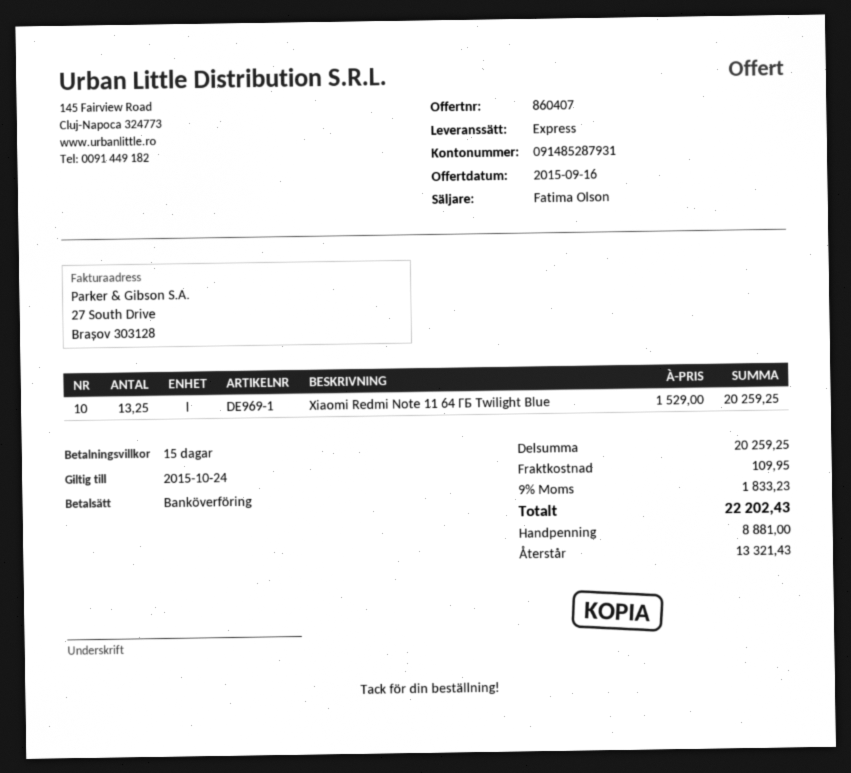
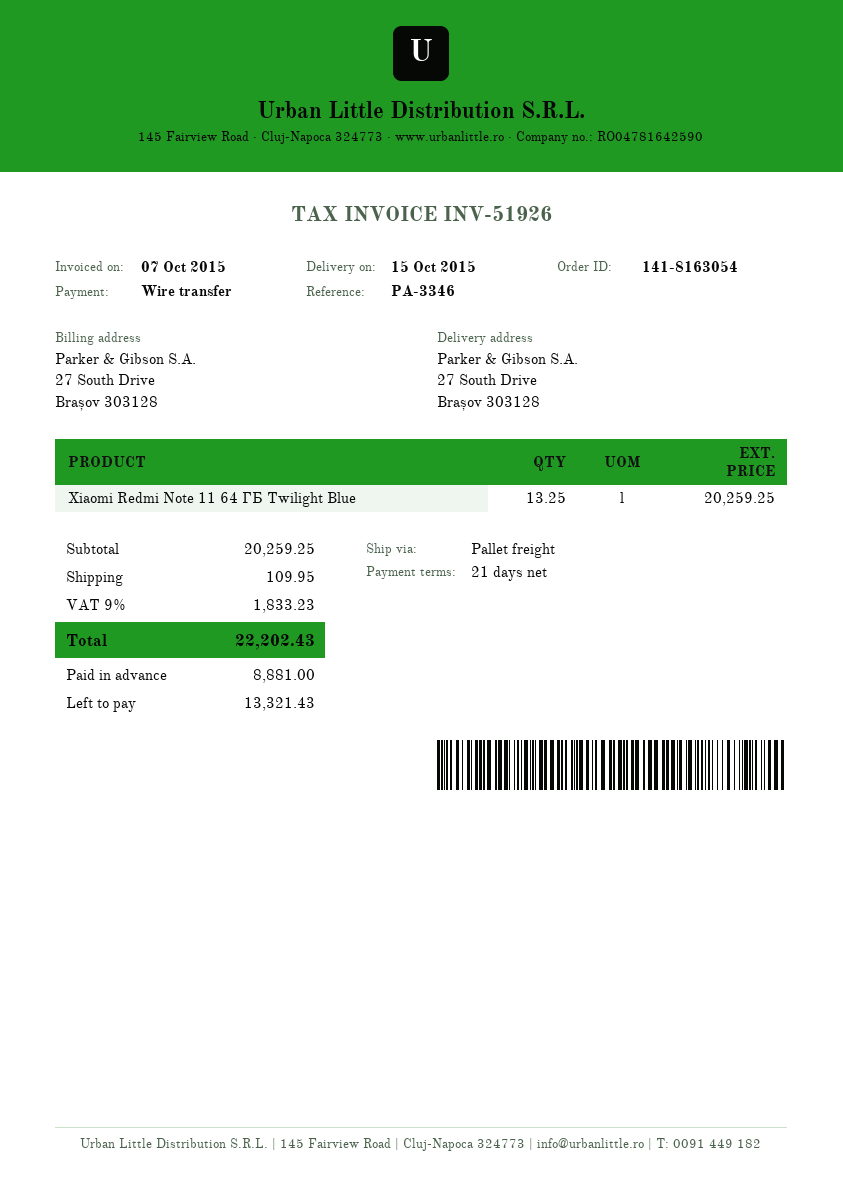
payment terms: 15 days -> 21 days
shipping method: express -> pallet freight

